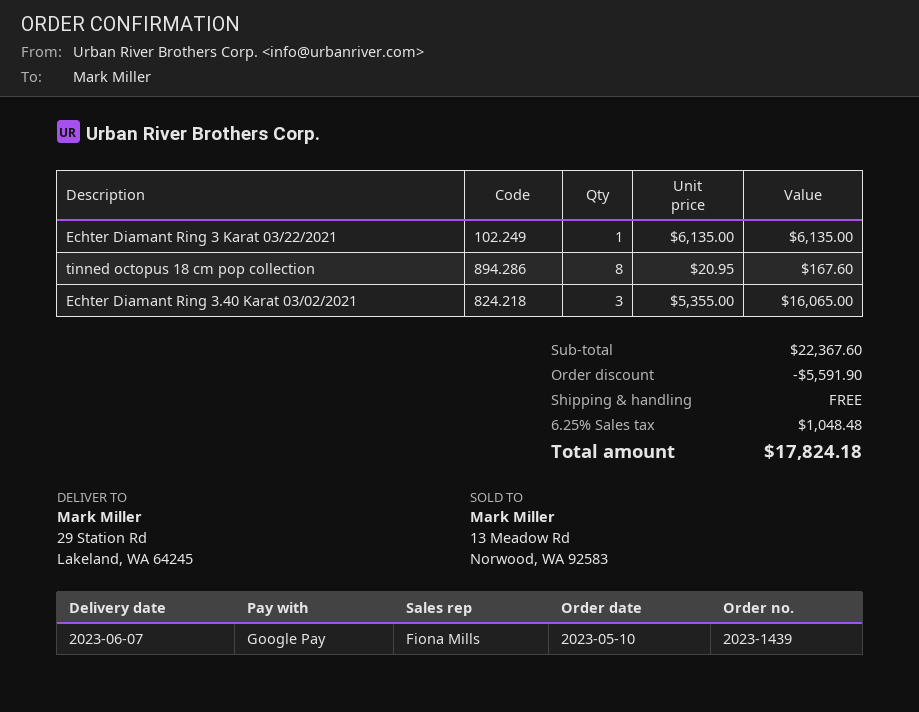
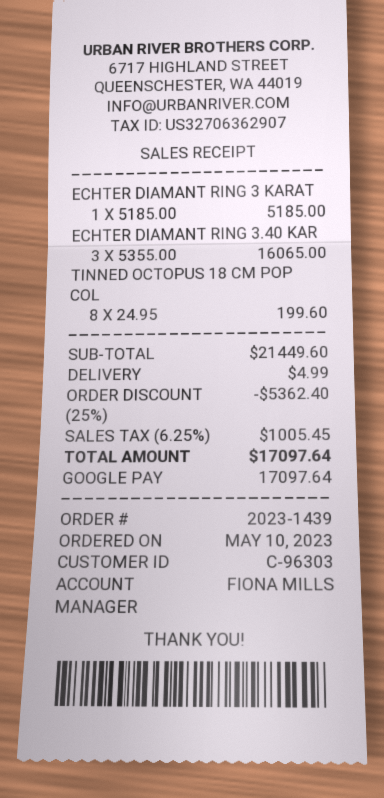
Echter Diamant Ring 3 Karat 03/22/2021: 1 x 6135.00 = 6135.00 -> 1 x 5185.00 = 5185.00
tinned octopus 18 cm pop collection: 8 x 20.95 = 167.60 -> 8 x 24.95 = 199.60
subtotal: 22367.60 -> 21449.60
discount: 5591.90 -> 5362.40
shipping: 0.00 -> 4.99
tax: 6.25% = 1048.48 -> 6.25% = 1005.45
total: 17824.18 -> 17097.64

